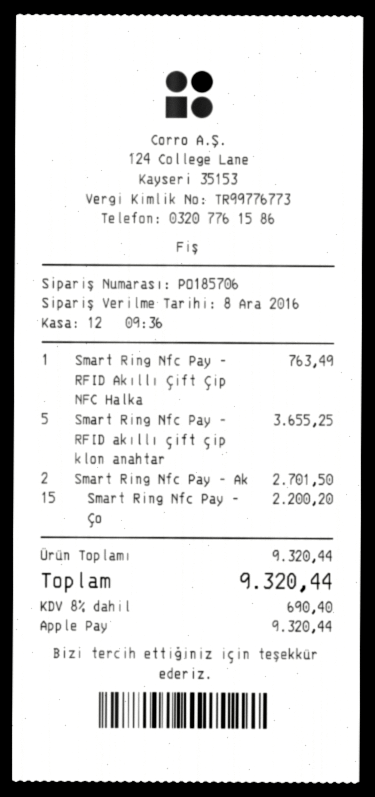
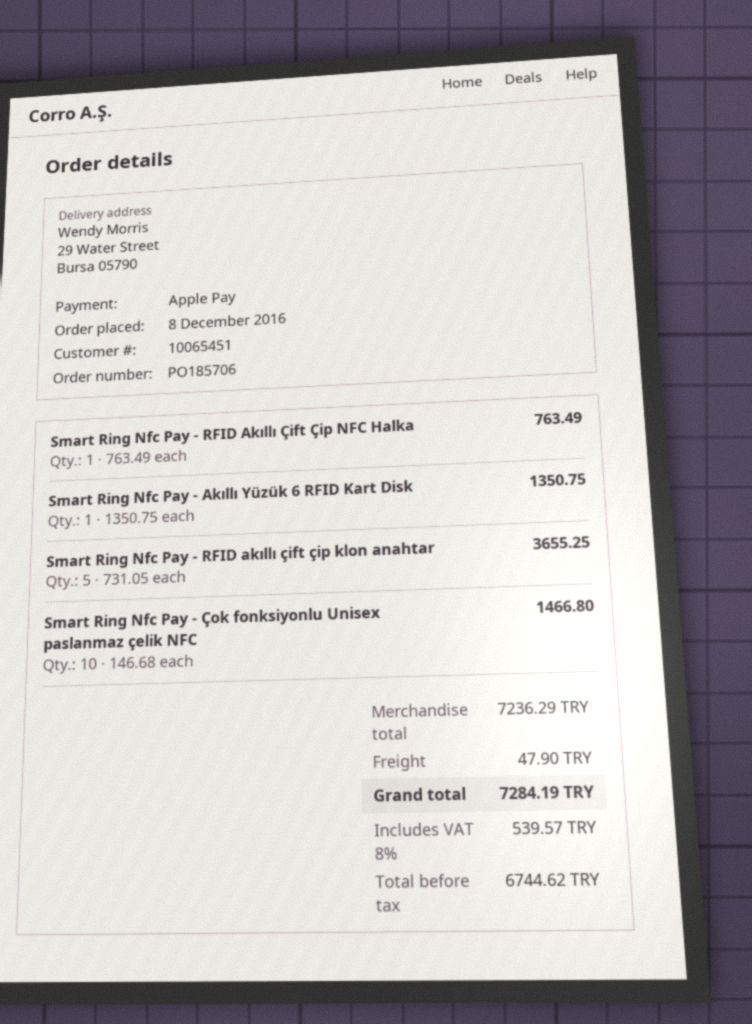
Smart Ring Nfc Pay - Ak: 2 for 2701.50 -> 1 for 1350.75
Smart Ring Nfc Pay - Ço: 15 for 2200.20 -> 10 for 1466.80
subtotal: 9320.44 -> 7236.29
shipping: none -> 47.90
tax: 8% = 690.40 -> 8% = 539.57
total: 9320.44 -> 7284.19

